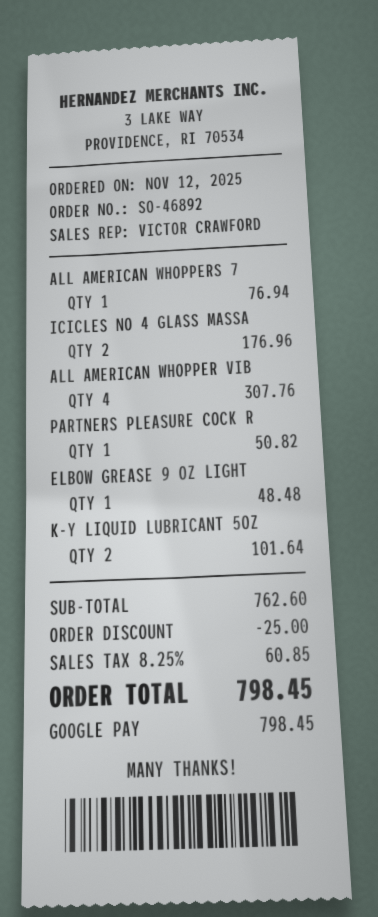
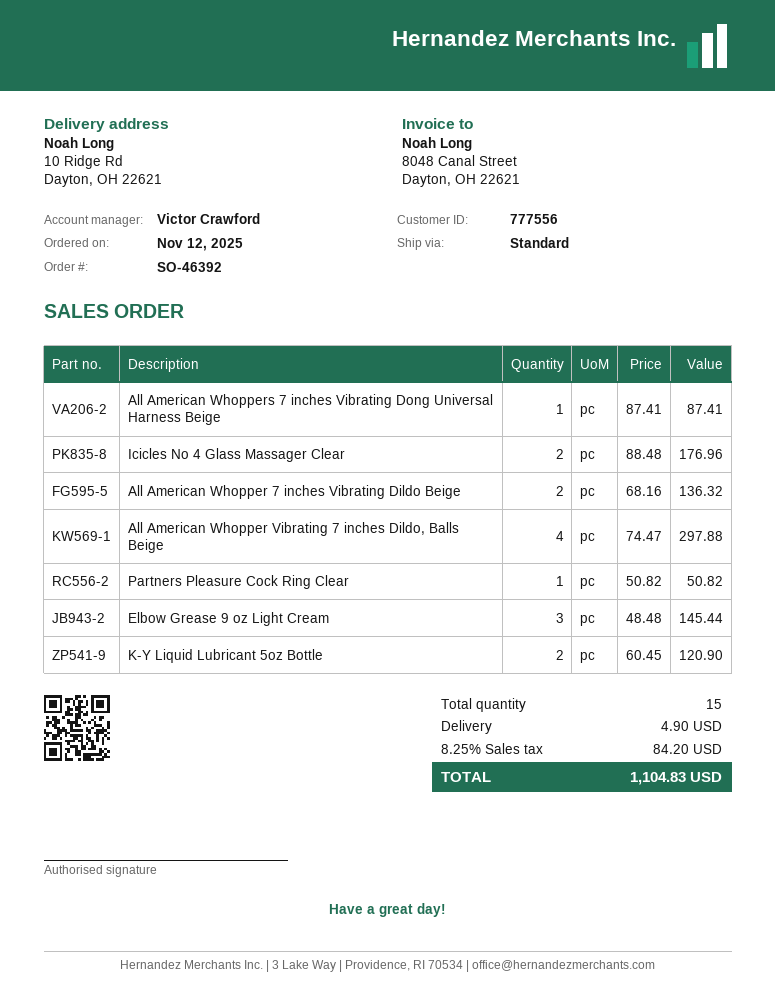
order number: SO-46892 -> SO-46392
ALL AMERICAN WHOPPERS 7: 1 for 76.94 -> 1 for 87.41
ALL AMERICAN WHOPPER VIB: 4 for 307.76 -> 4 for 297.88
ELBOW GREASE 9 OZ LIGHT: 1 for 48.48 -> 3 for 145.44
K-Y LIQUID LUBRICANT 5OZ: 2 for 101.64 -> 2 for 120.90
All American Whopper 7 inches Vibrating Dildo Beige: none -> 2 for 136.32
discount: 25.00 -> none
shipping: none -> 4.90
tax: 8.25% = 60.85 -> 8.25% = 84.20
total: 798.45 -> 1104.83

